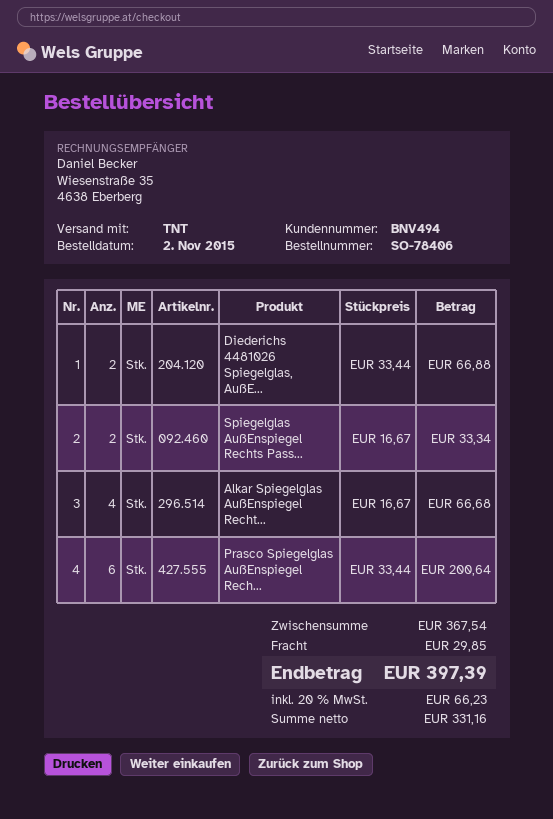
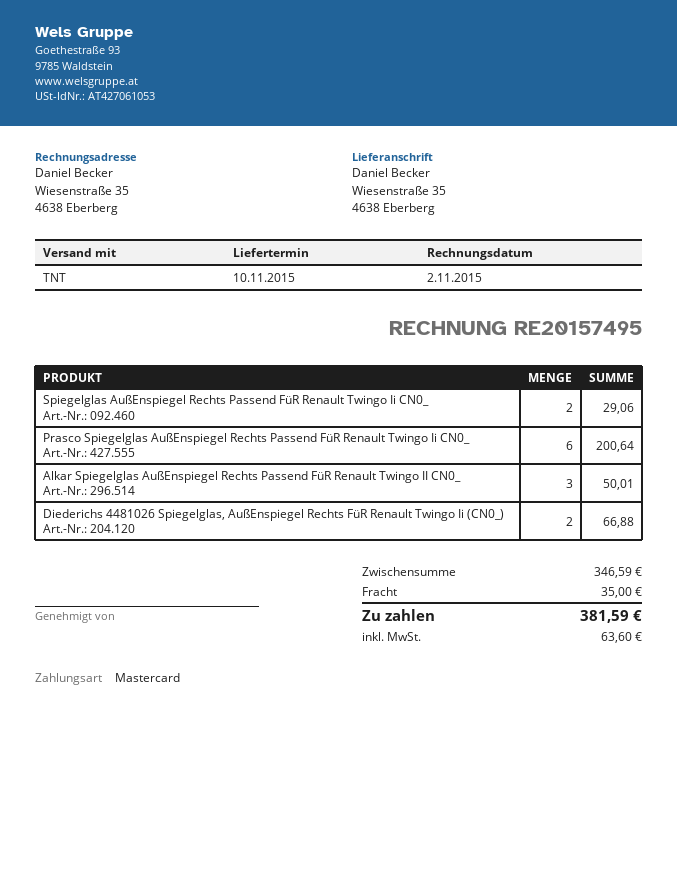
Spiegelglas AußEnspiegel Rechts Pass...: 2 for 33.34 -> 2 for 29.06
Alkar Spiegelglas AußEnspiegel Recht...: 4 for 66.68 -> 3 for 50.01
subtotal: 367.54 -> 346.59
shipping: 29.85 -> 35.00
tax: 66.23 -> 63.60
total: 397.39 -> 381.59

